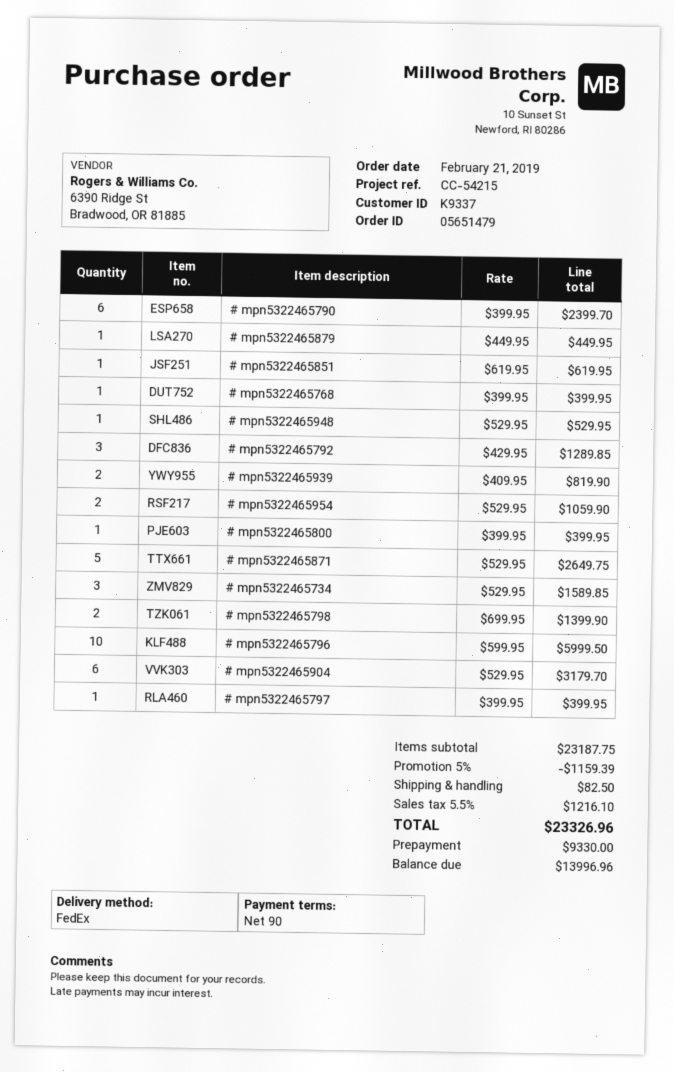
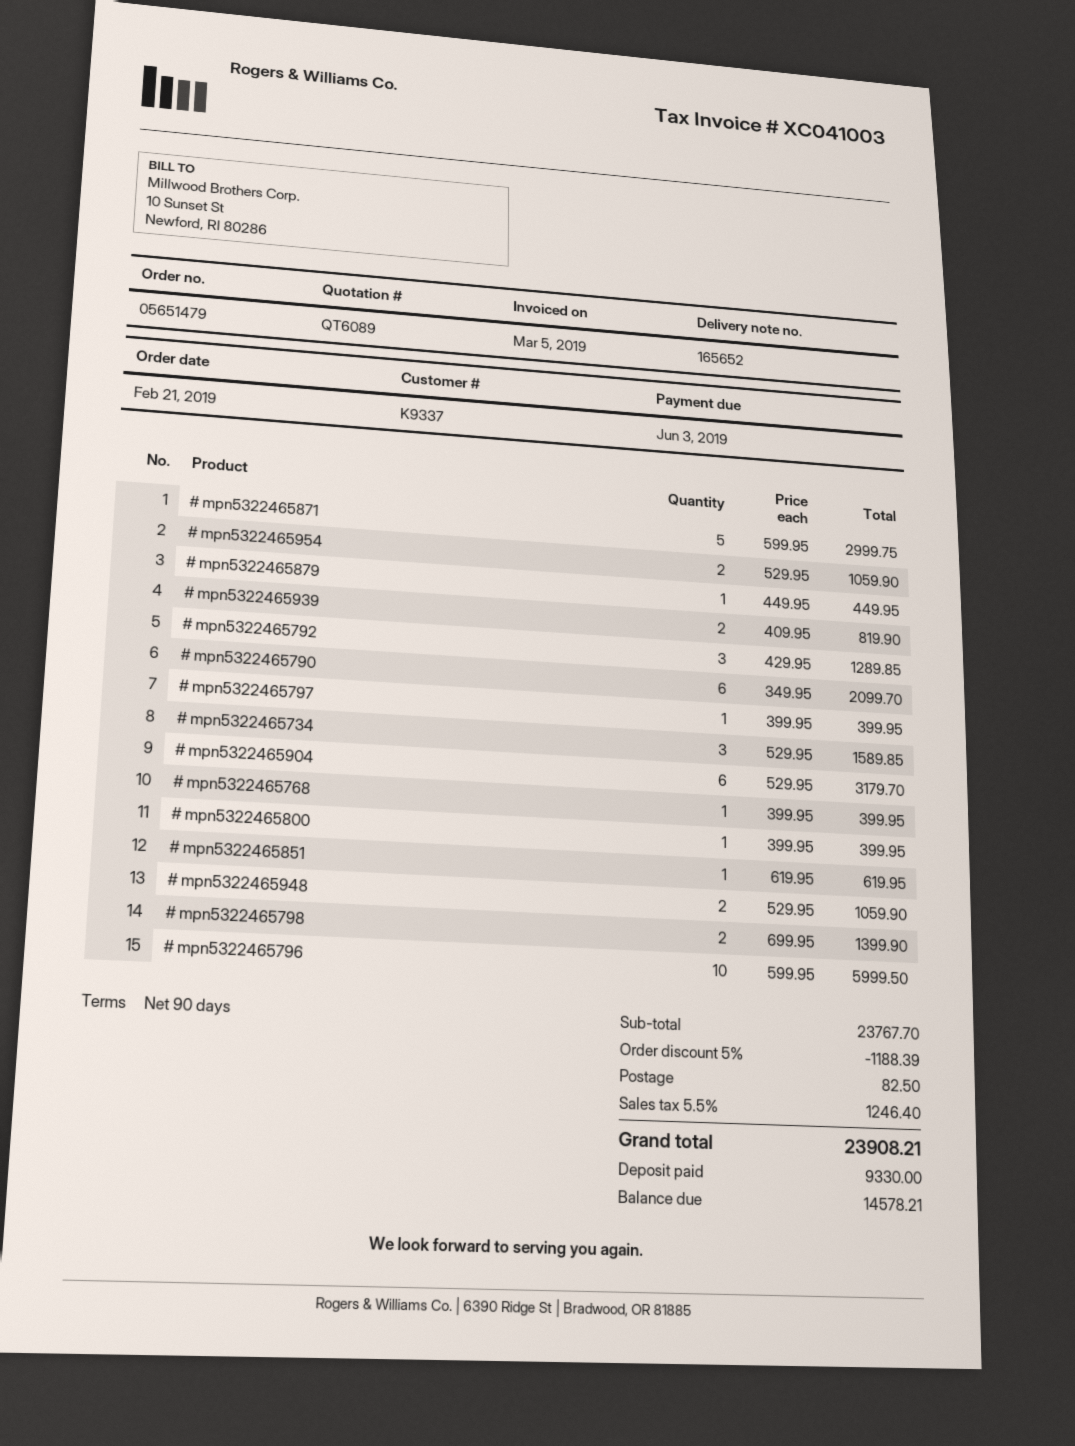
# mpn5322465790: 6 x 399.95 = 2399.70 -> 6 x 349.95 = 2099.70
# mpn5322465948: 1 x 529.95 = 529.95 -> 2 x 529.95 = 1059.90
# mpn5322465871: 5 x 529.95 = 2649.75 -> 5 x 599.95 = 2999.75
subtotal: 23187.75 -> 23767.70
discount: 5% = 1159.39 -> 5% = 1188.39
tax: 5.5% = 1216.10 -> 5.5% = 1246.40
total: 23326.96 -> 23908.21
balance: 13996.96 -> 14578.21

